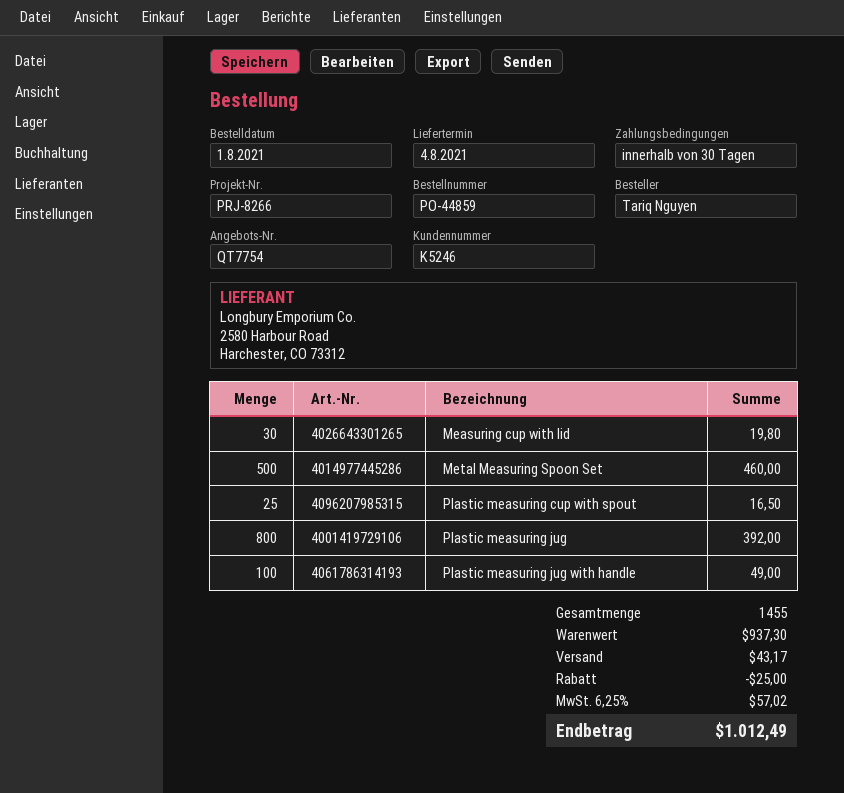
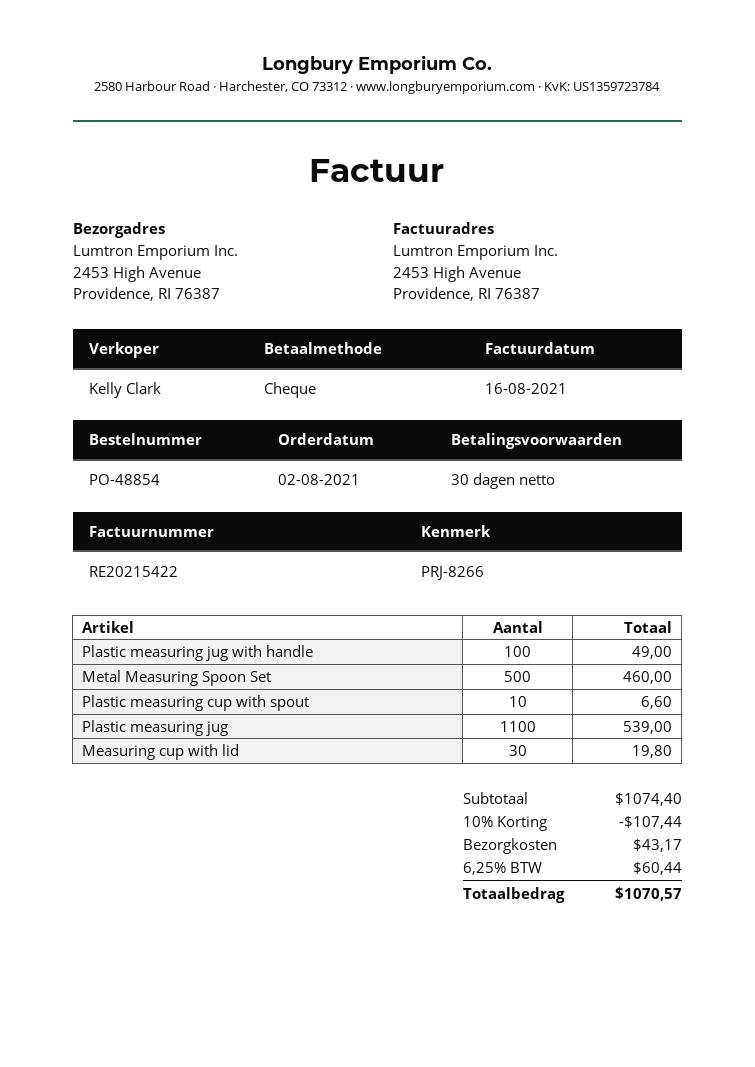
order number: PO-44859 -> PO-48854
order date: 2021-08-01 -> 2021-08-02
Plastic measuring cup with spout: 25 for 16.50 -> 10 for 6.60
Plastic measuring jug: 800 for 392.00 -> 1100 for 539.00
subtotal: 937.30 -> 1074.40
discount: 25.00 -> 107.44
tax: 6.25% = 57.02 -> 6.25% = 60.44
total: 1012.49 -> 1070.57

